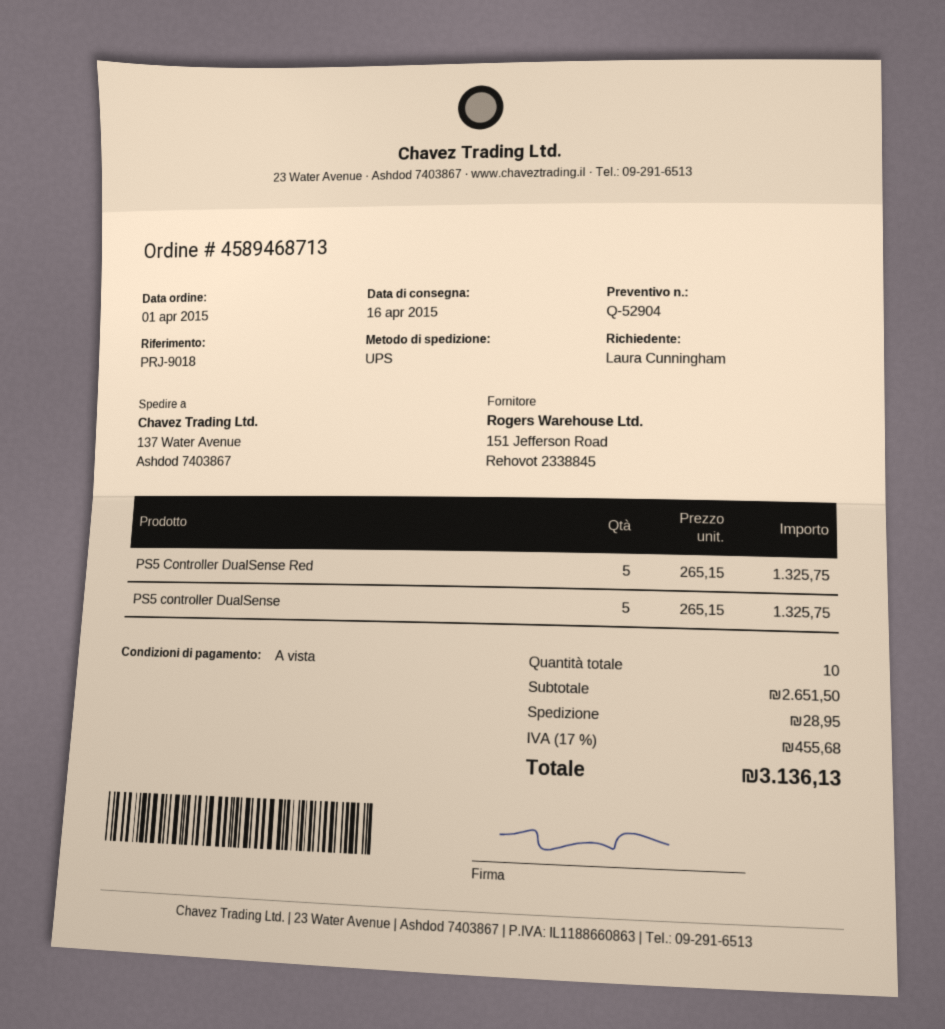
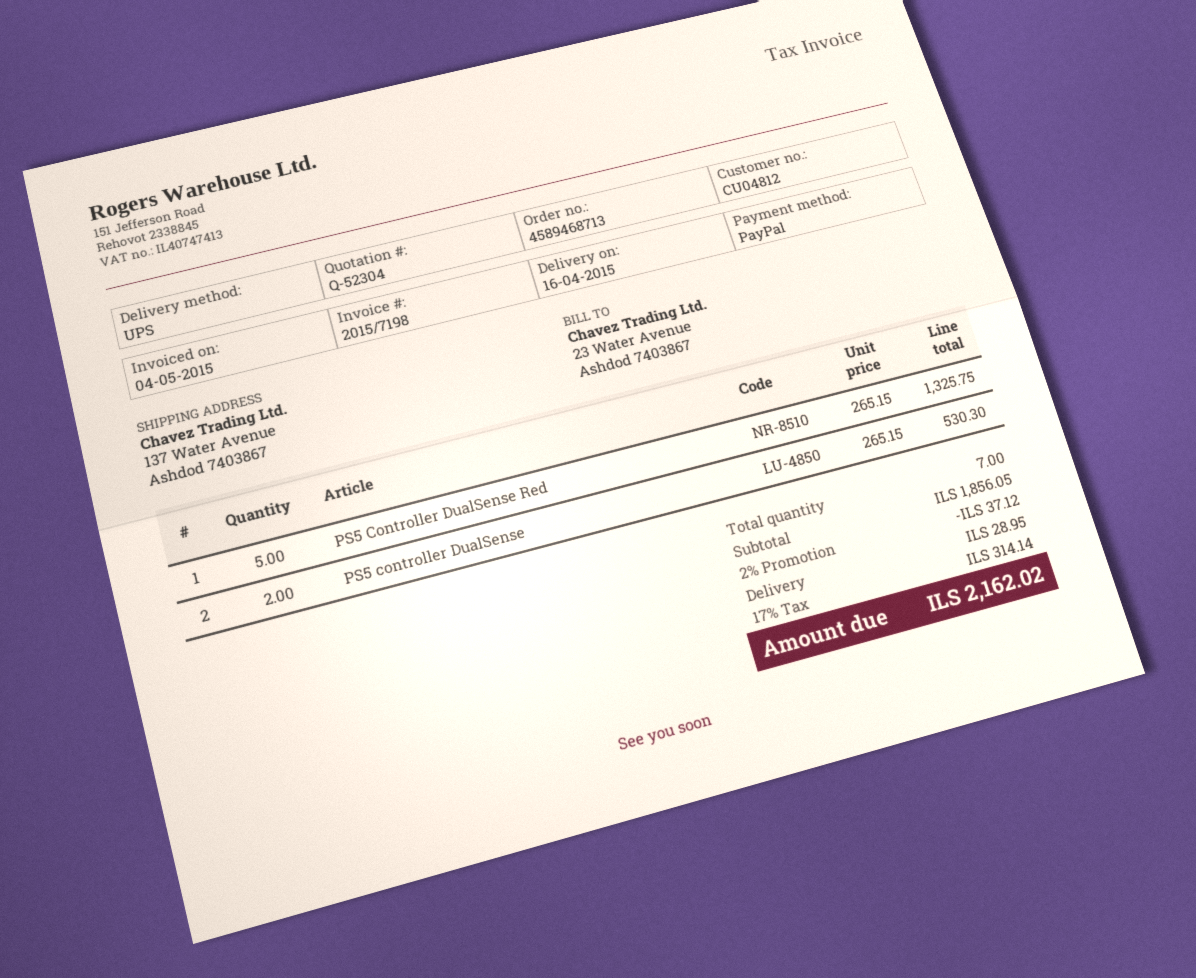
quote number: Q-52904 -> Q-52304
PS5 controller DualSense: 5 x 265.15 = 1325.75 -> 2 x 265.15 = 530.30
total quantity: 10 -> 7
subtotal: 2651.50 -> 1856.05
discount: none -> 2% = 37.12
tax: 17% = 455.68 -> 17% = 314.14
total: 3136.13 -> 2162.02

